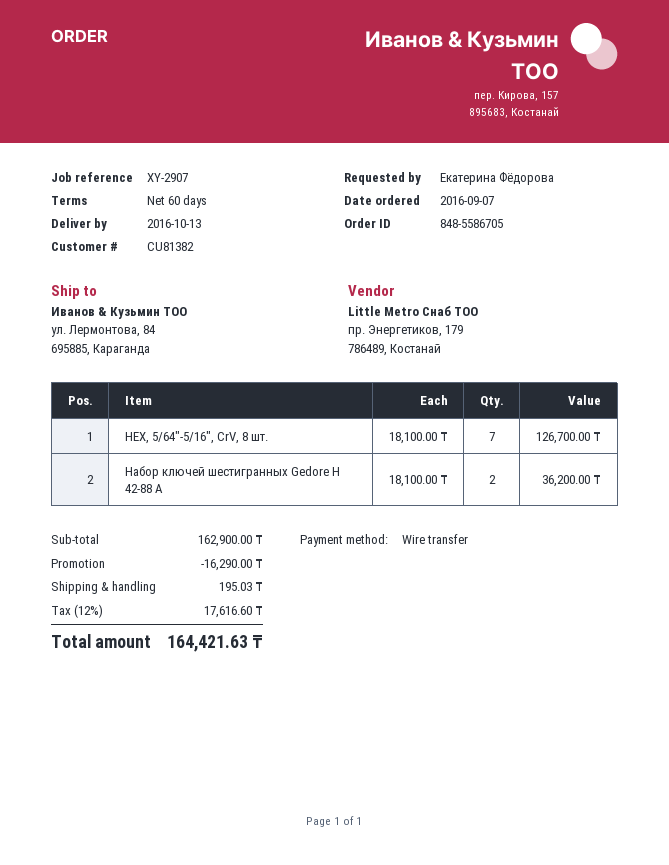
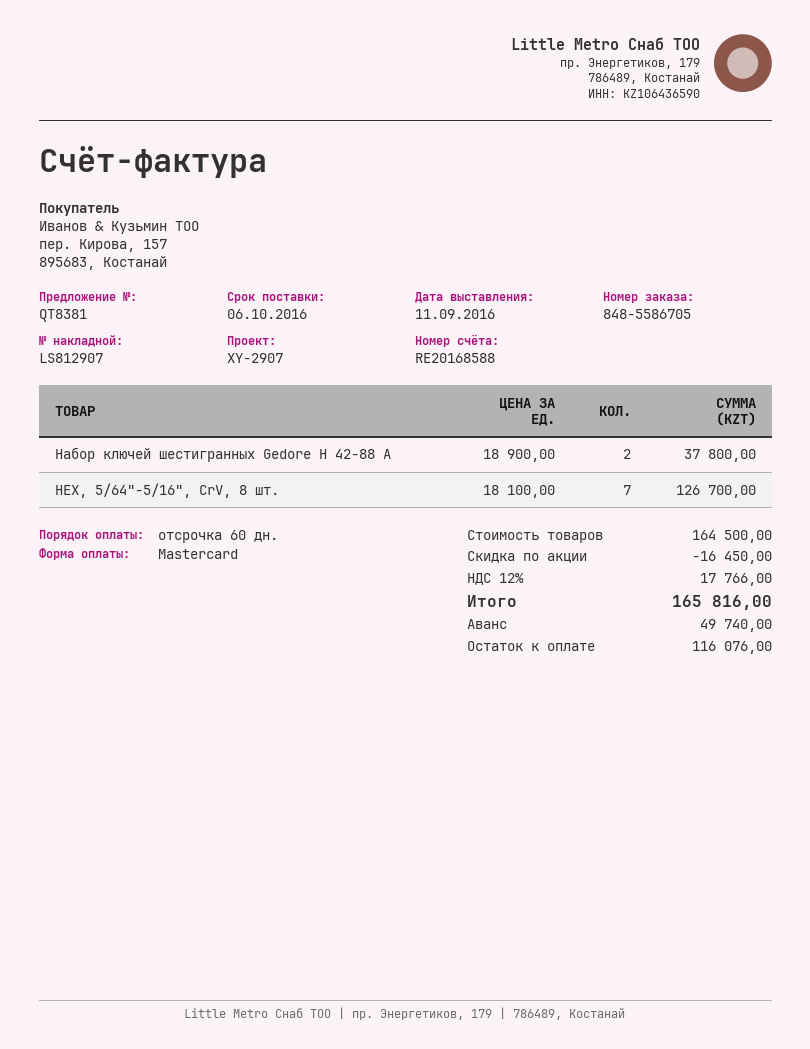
delivery date: 2016-10-13 -> 2016-10-06
payment method: bank transfer -> Mastercard
Набор ключей шестигранных Gedore H 42-88 A: 2 x 18100.00 = 36200.00 -> 2 x 18900.00 = 37800.00
subtotal: 162900.00 -> 164500.00
discount: 16290.00 -> 16450.00
shipping: 195.03 -> none
tax: 12% = 17616.60 -> 12% = 17766.00
total: 164421.63 -> 165816.00

